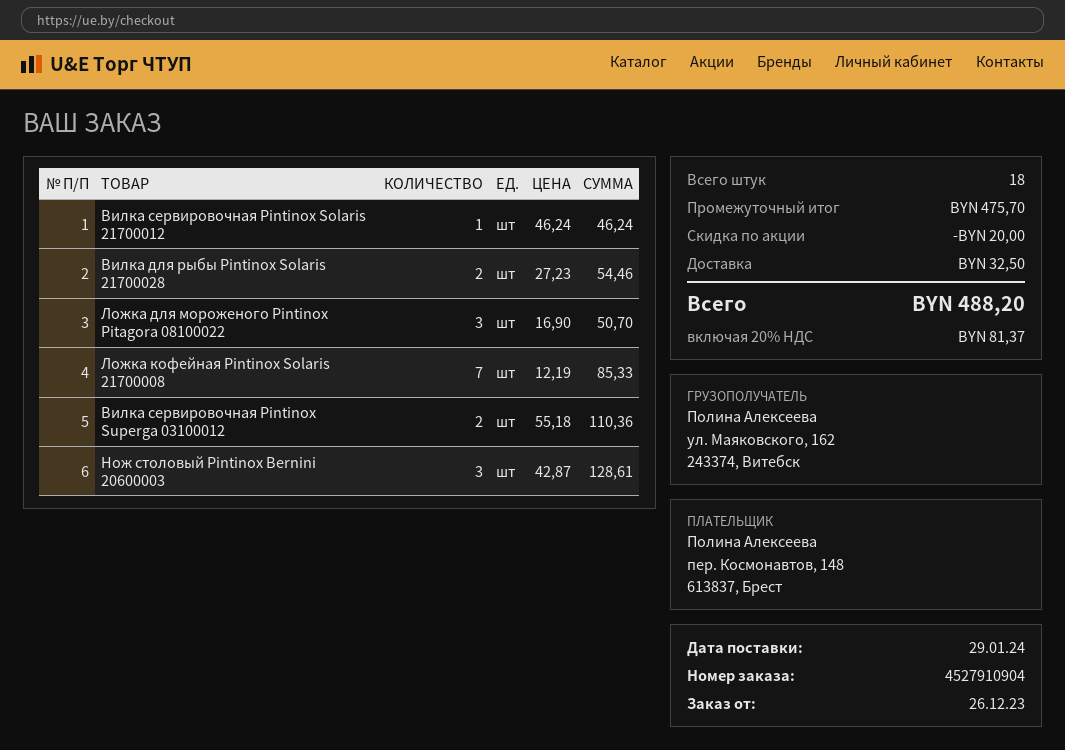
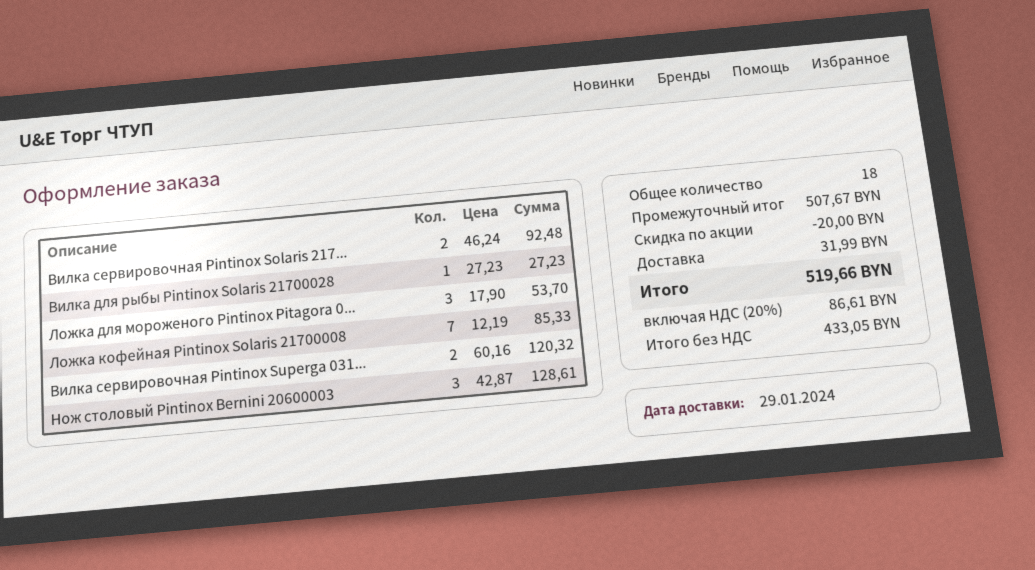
Вилка сервировочная Pintinox Solaris 21700012: 1 x 46.24 = 46.24 -> 2 x 46.24 = 92.48
Вилка для рыбы Pintinox Solaris 21700028: 2 x 27.23 = 54.46 -> 1 x 27.23 = 27.23
Ложка для мороженого Pintinox Pitagora 08100022: 3 x 16.90 = 50.70 -> 3 x 17.90 = 53.70
Вилка сервировочная Pintinox Superga 03100012: 2 x 55.18 = 110.36 -> 2 x 60.16 = 120.32
subtotal: 475.70 -> 507.67
shipping: 32.50 -> 31.99
tax: 20% = 81.37 -> 20% = 86.61
total: 488.20 -> 519.66

